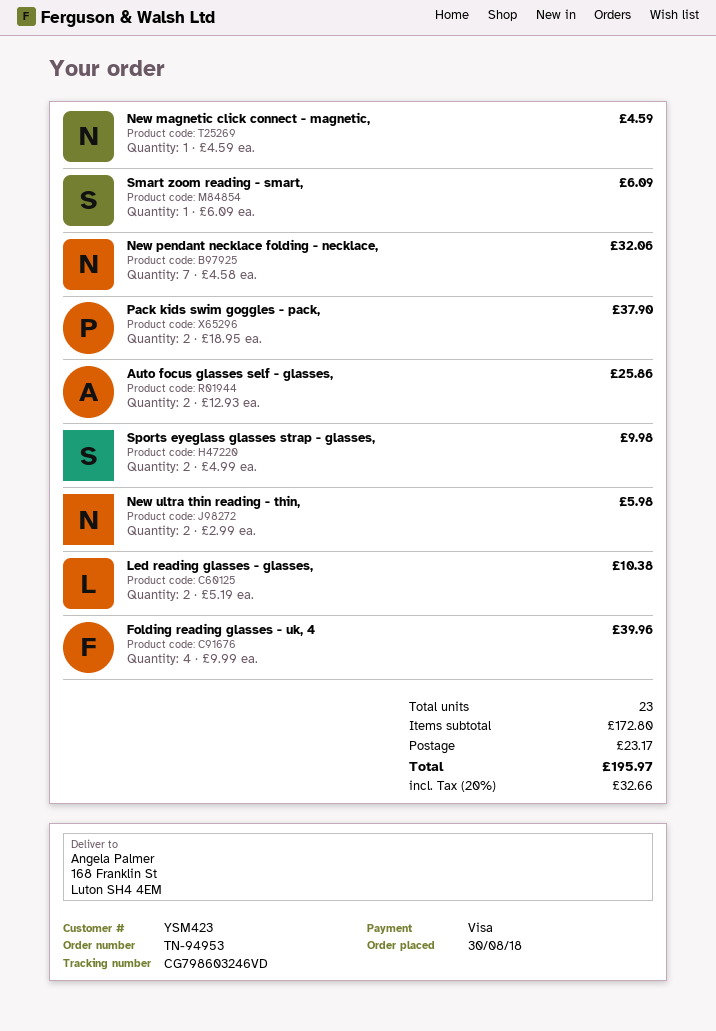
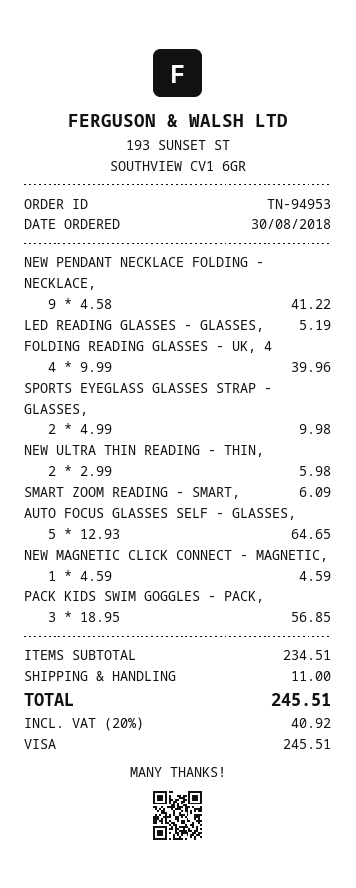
New pendant necklace folding - necklace,: 7 x 4.58 = 32.06 -> 9 x 4.58 = 41.22
Pack kids swim goggles - pack,: 2 x 18.95 = 37.90 -> 3 x 18.95 = 56.85
Auto focus glasses self - glasses,: 2 x 12.93 = 25.86 -> 5 x 12.93 = 64.65
Led reading glasses - glasses,: 2 x 5.19 = 10.38 -> 1 x 5.19 = 5.19
subtotal: 172.80 -> 234.51
shipping: 23.17 -> 11.00
tax: 20% = 32.66 -> 20% = 40.92
total: 195.97 -> 245.51

